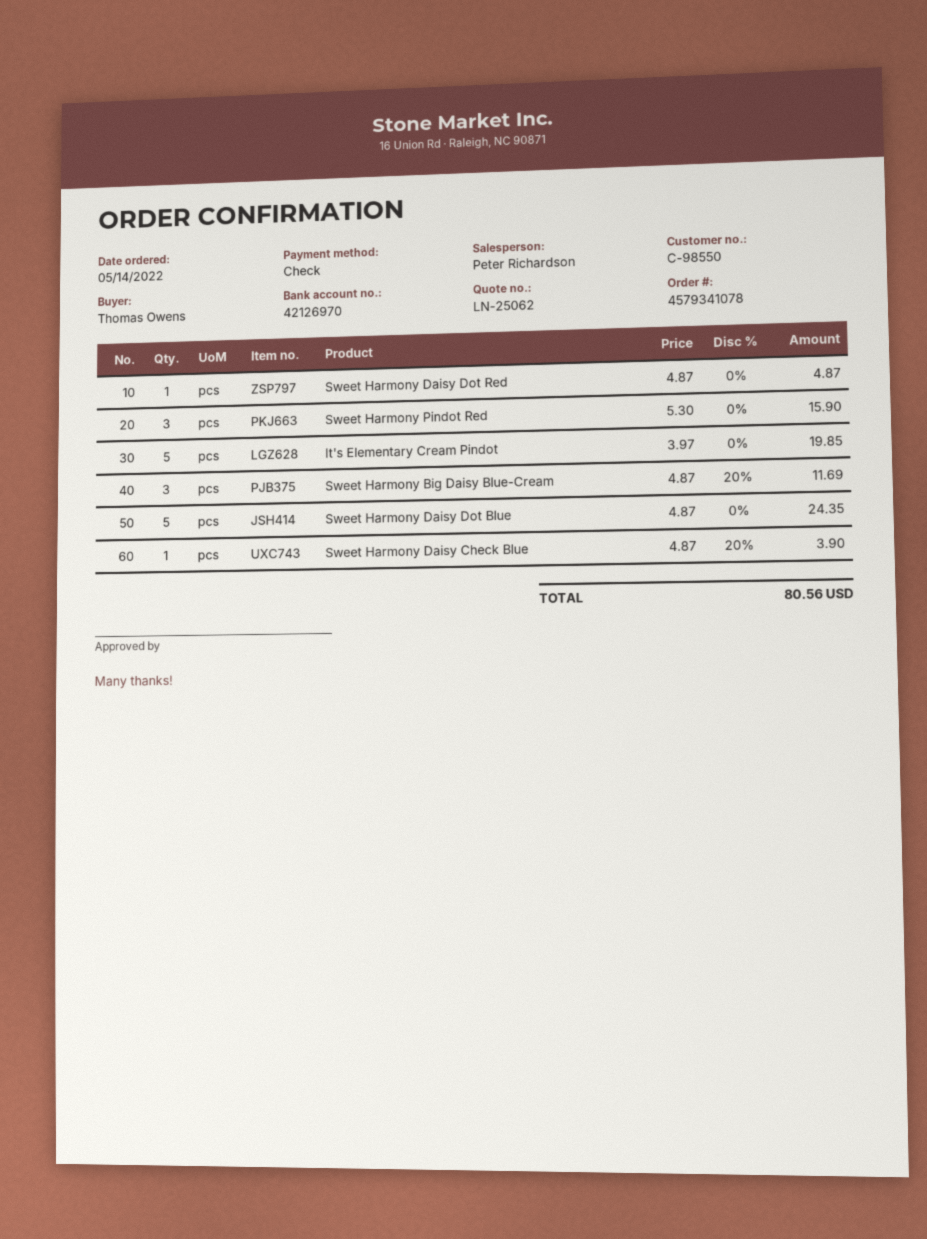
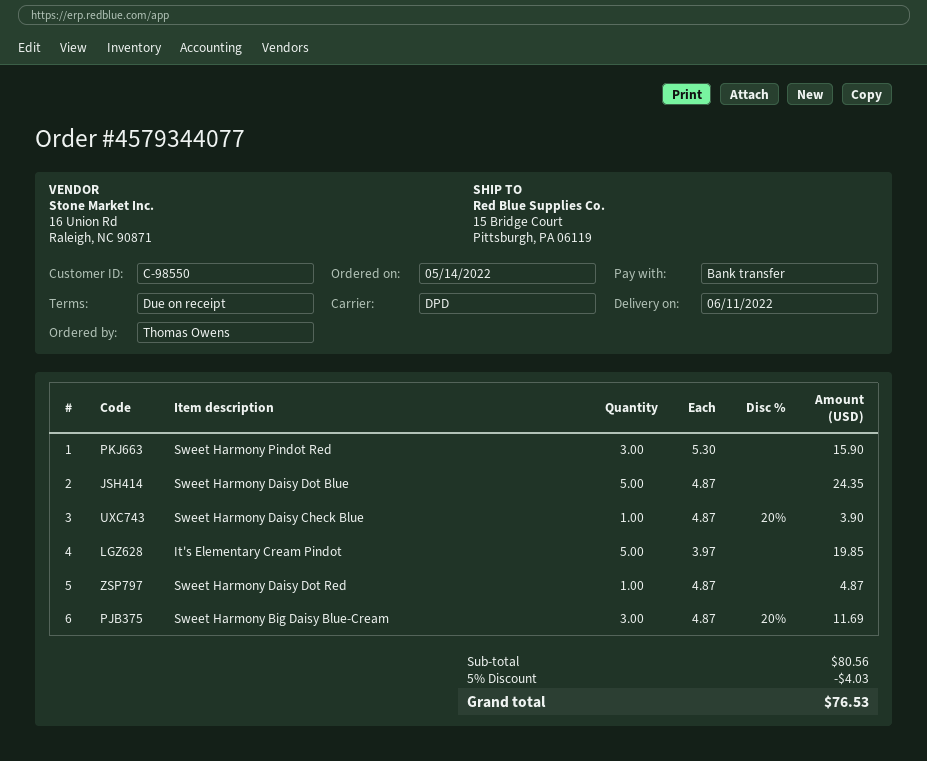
order number: 4579341078 -> 4579344077
payment method: cheque -> bank transfer
discount: none -> 5% = 4.03
total: 80.56 -> 76.53

